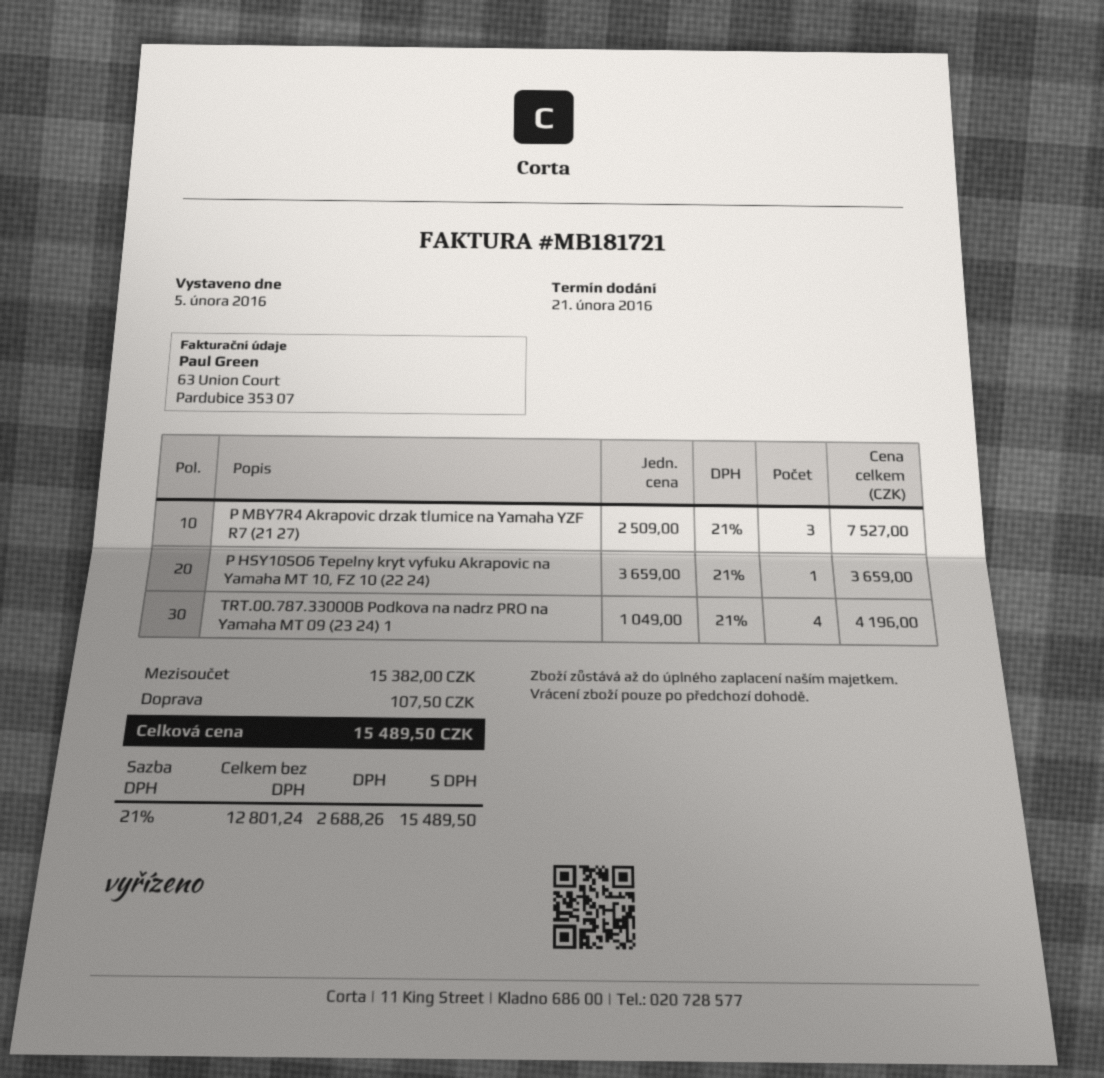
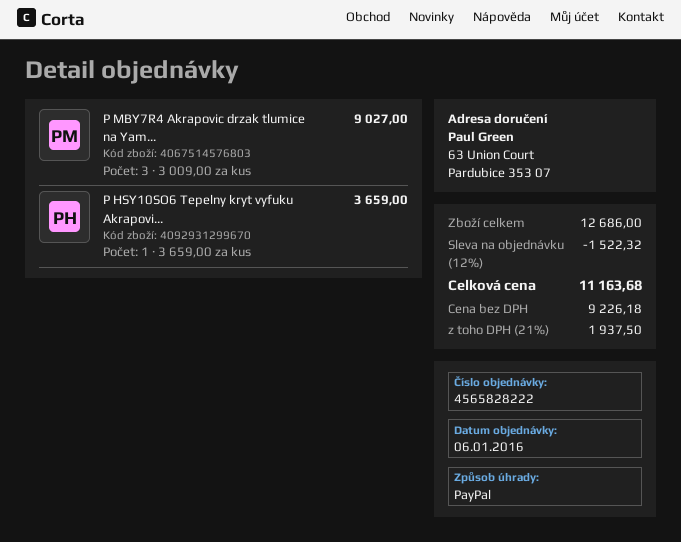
P MBY7R4 Akrapovic drzak tlumice na Yamaha YZF R7 (21 27): 3 x 2509.00 = 7527.00 -> 3 x 3009.00 = 9027.00
TRT.00.787.33000B Podkova na nadrz PRO na Yamaha MT 09 (23 24) 1: 4 x 1049.00 = 4196.00 -> none
subtotal: 15382.00 -> 12686.00
discount: none -> 12% = 1522.32
shipping: 107.50 -> none
net: 12801.24 -> 9226.18
tax: 21% = 2688.26 -> 21% = 1937.50
total: 15489.50 -> 11163.68

